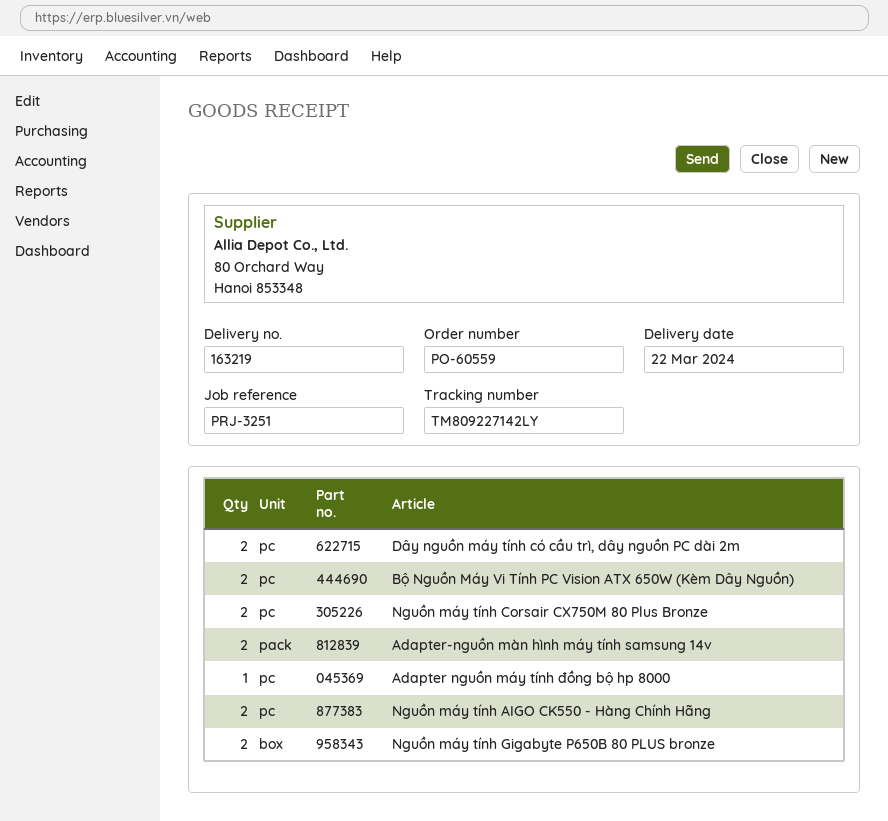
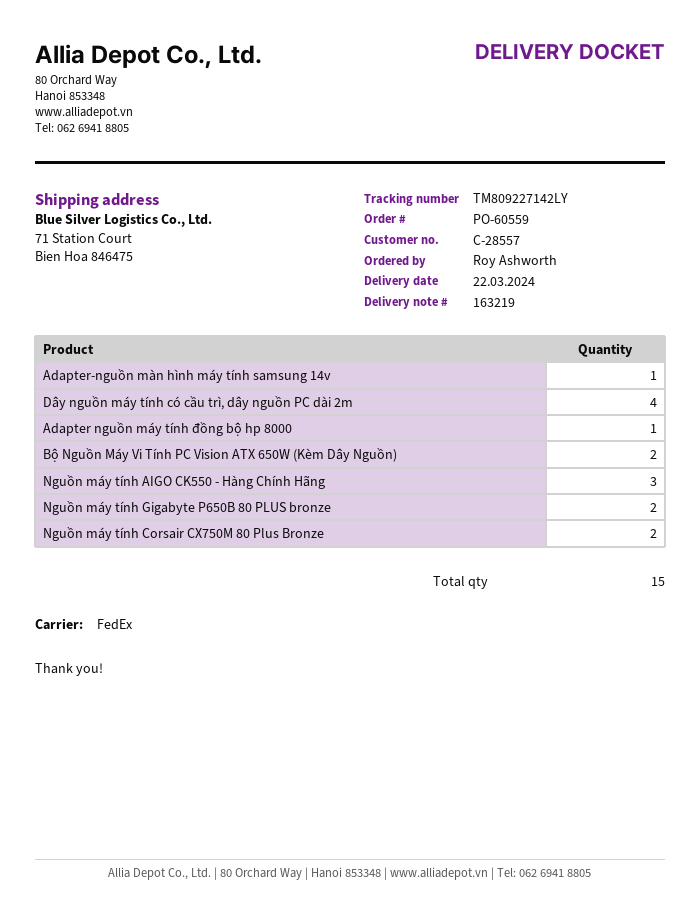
Dây nguồn máy tính có cầu trì, dây nguồn PC dài 2m: 2 -> 4
Adapter-nguồn màn hình máy tính samsung 14v: 2 -> 1
Nguồn máy tính AIGO CK550 - Hàng Chính Hãng: 2 -> 3

